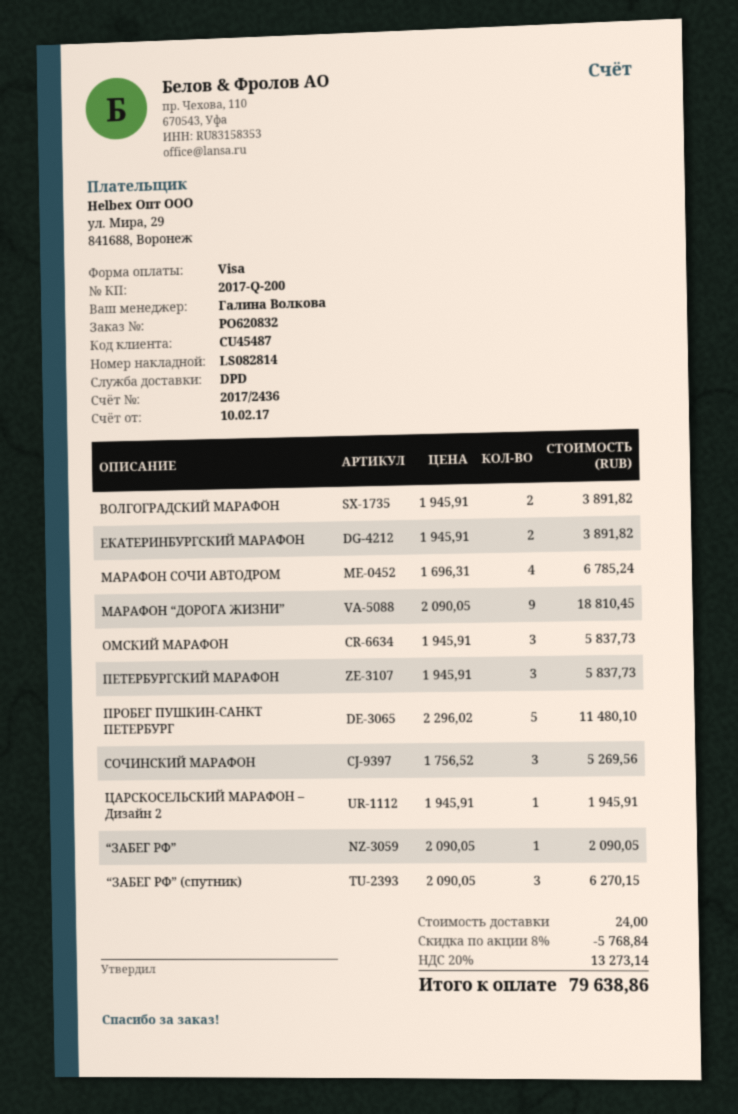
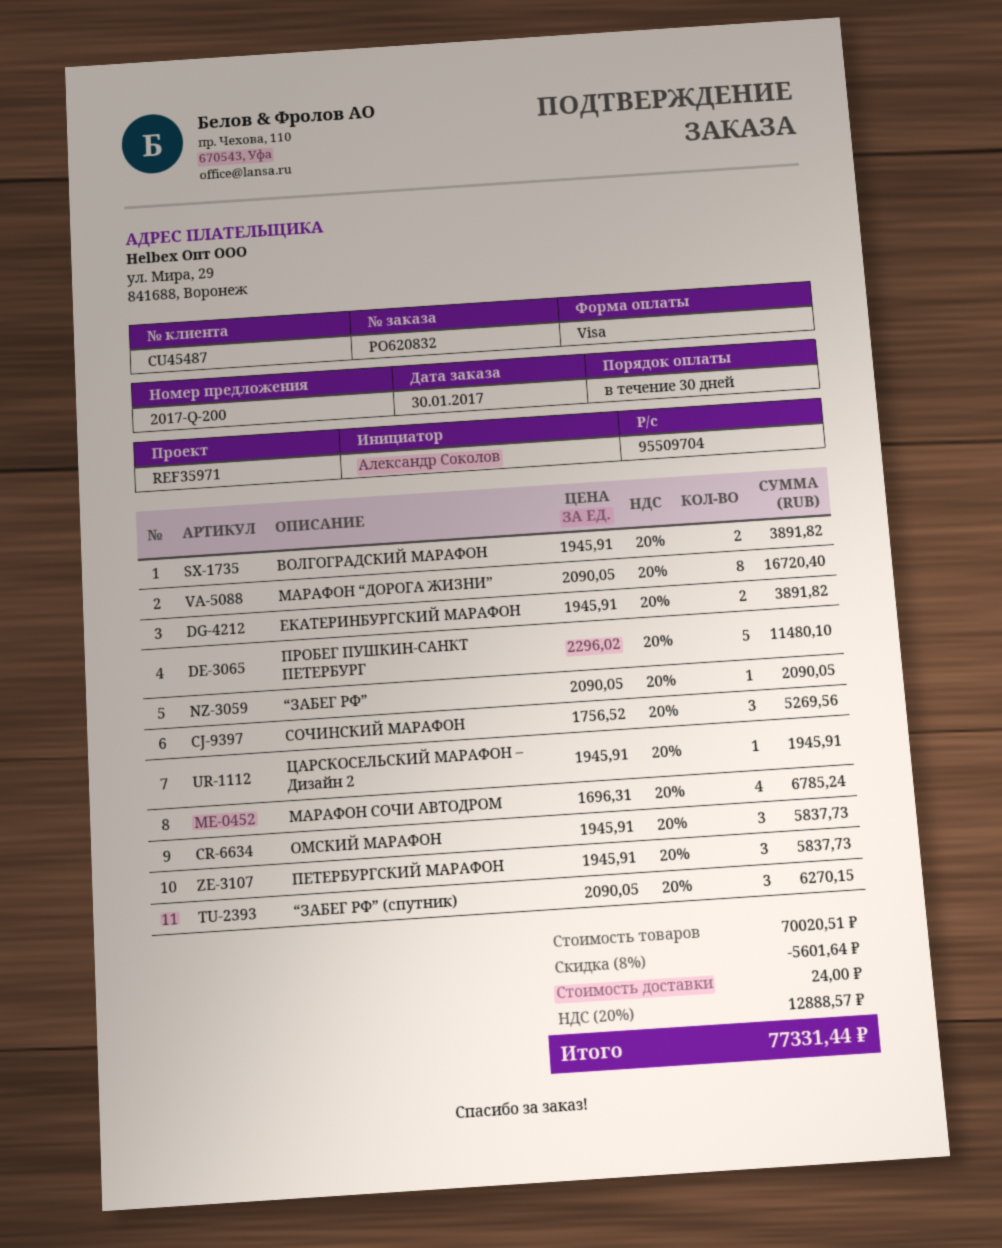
МАРАФОН “ДОРОГА ЖИЗНИ”: 9 x 2090.05 = 18810.45 -> 8 x 2090.05 = 16720.40
discount: 8% = 5768.84 -> 8% = 5601.64
tax: 20% = 13273.14 -> 20% = 12888.57
total: 79638.86 -> 77331.44

